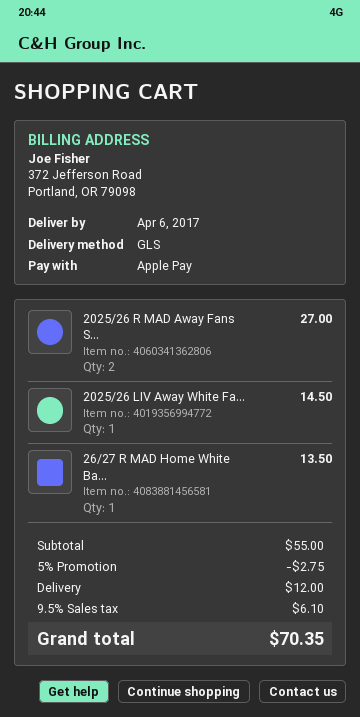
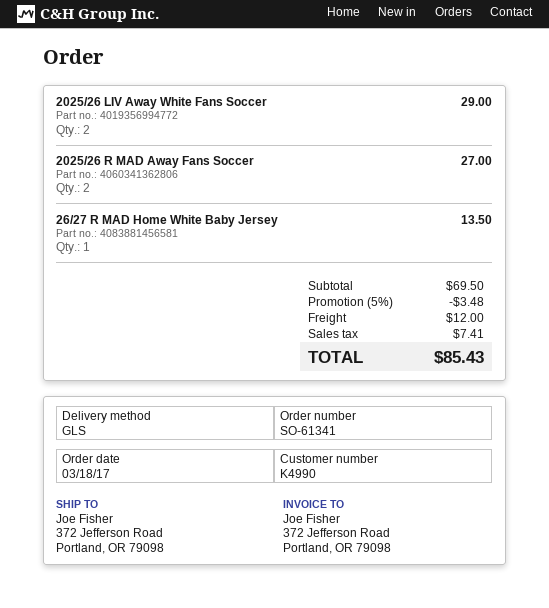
2025/26 LIV Away White Fa...: 1 for 14.50 -> 2 for 29.00
subtotal: 55.00 -> 69.50
discount: 5% = 2.75 -> 5% = 3.48
tax: 6.10 -> 7.41
total: 70.35 -> 85.43

